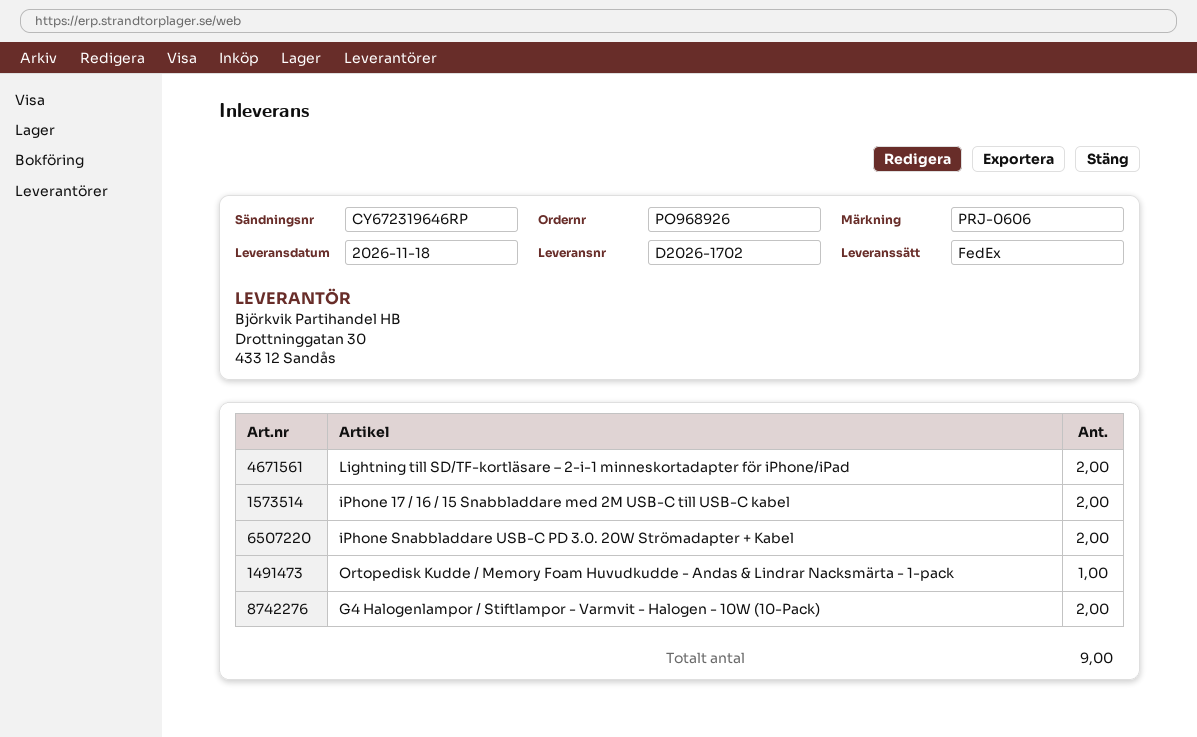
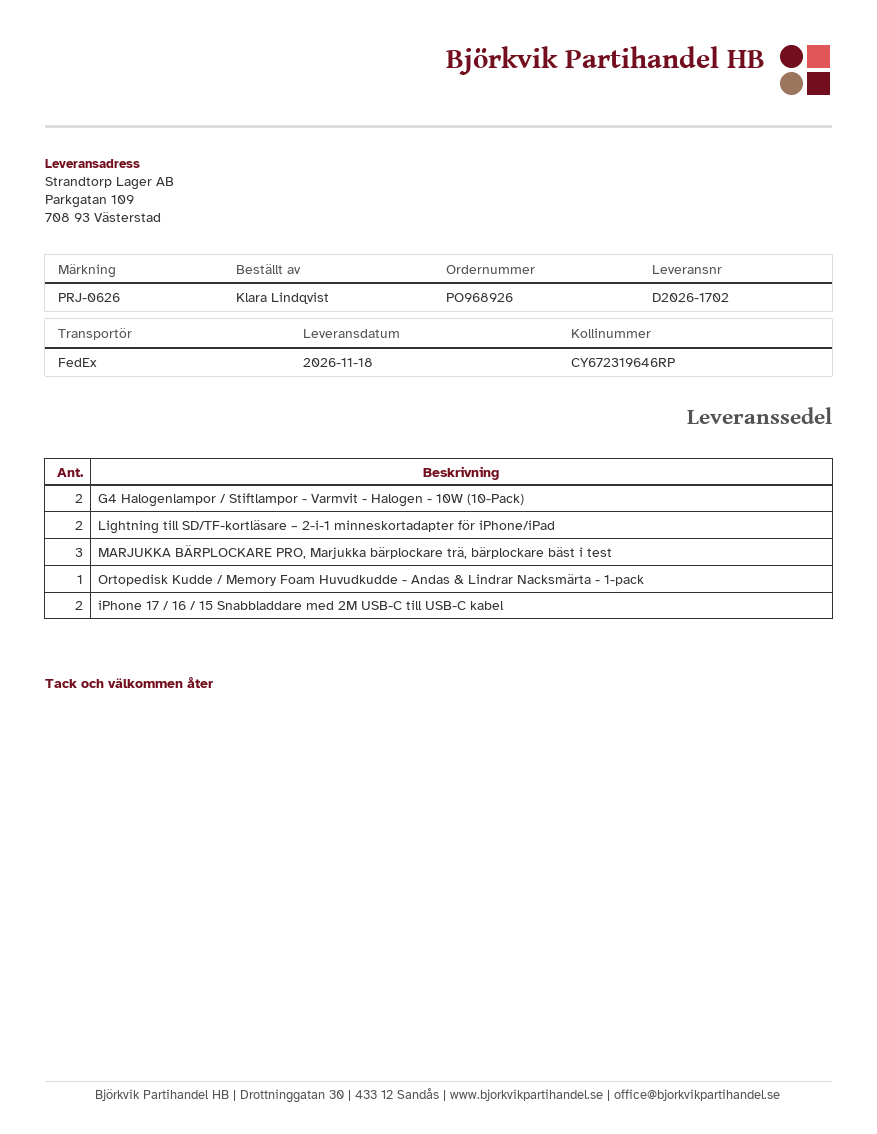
reference: PRJ-0606 -> PRJ-0626
iPhone Snabbladdare USB-C PD 3.0. 20W Strömadapter + Kabel: 2 -> none
MARJUKKA BÄRPLOCKARE PRO, Marjukka bärplockare trä, bärplockare bäst i test: none -> 3

